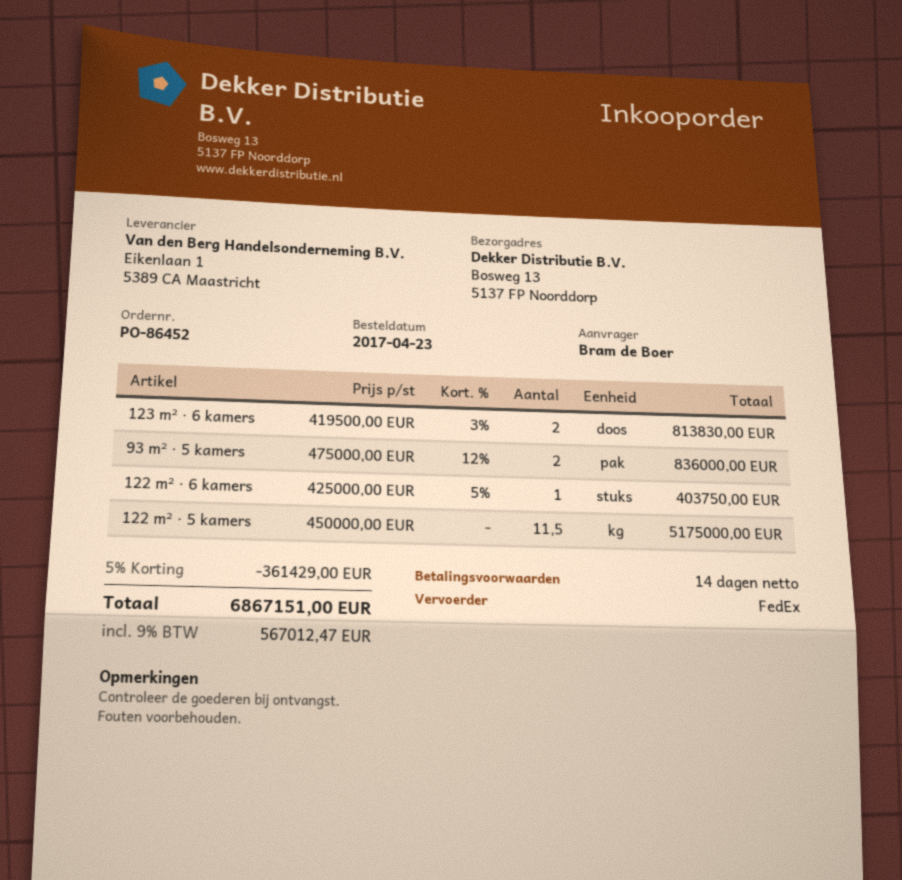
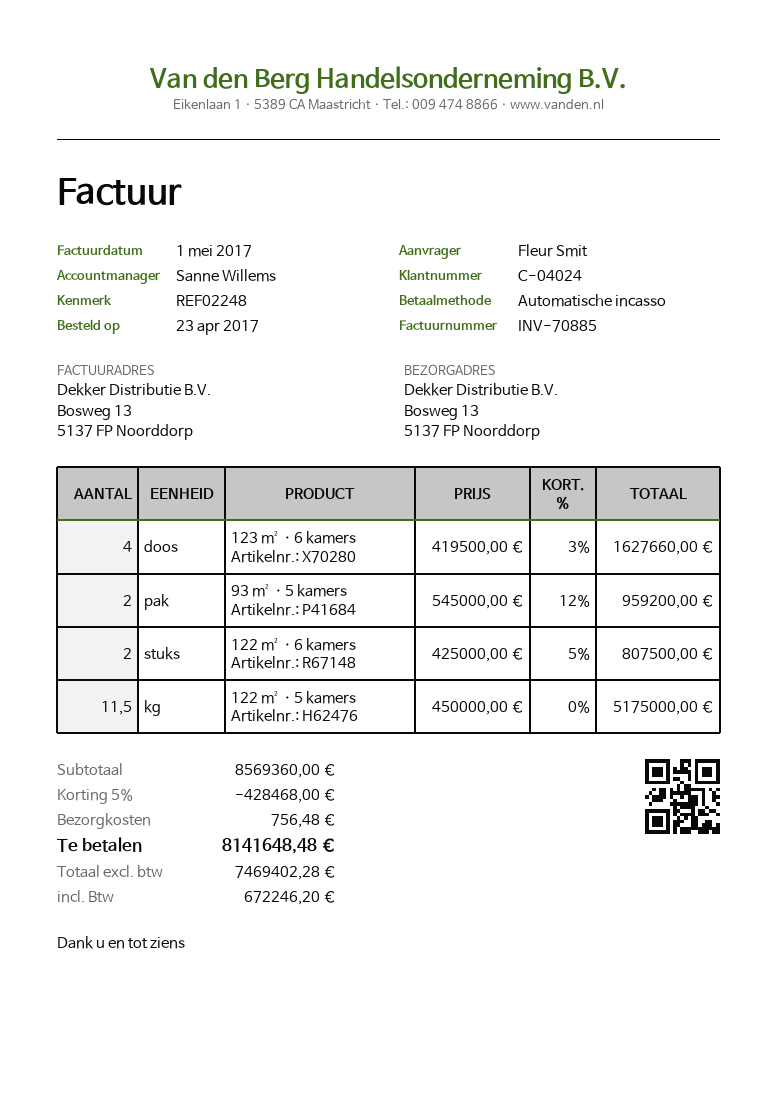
ordered by: Bram de Boer -> Fleur Smit
123 m² · 6 kamers: 2 x 419500.00 - 3% = 813830.00 -> 4 x 419500.00 - 3% = 1627660.00
93 m² · 5 kamers: 2 x 475000.00 - 12% = 836000.00 -> 2 x 545000.00 - 12% = 959200.00
122 m² · 6 kamers: 1 x 425000.00 - 5% = 403750.00 -> 2 x 425000.00 - 5% = 807500.00
discount: 5% = 361429.00 -> 5% = 428468.00
shipping: none -> 756.48
tax: 567012.47 -> 672246.20
total: 6867151.00 -> 8141648.48

